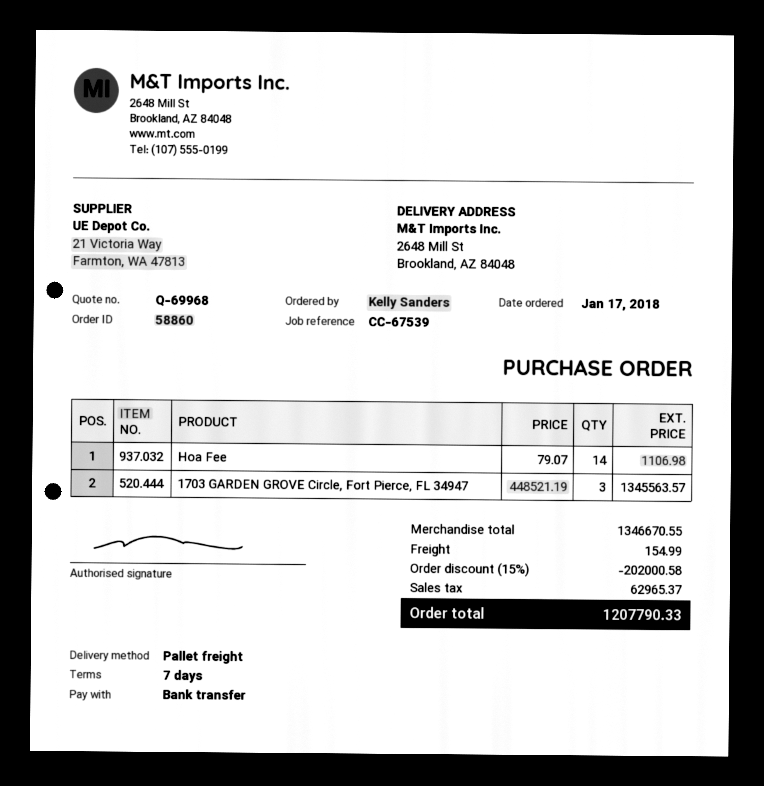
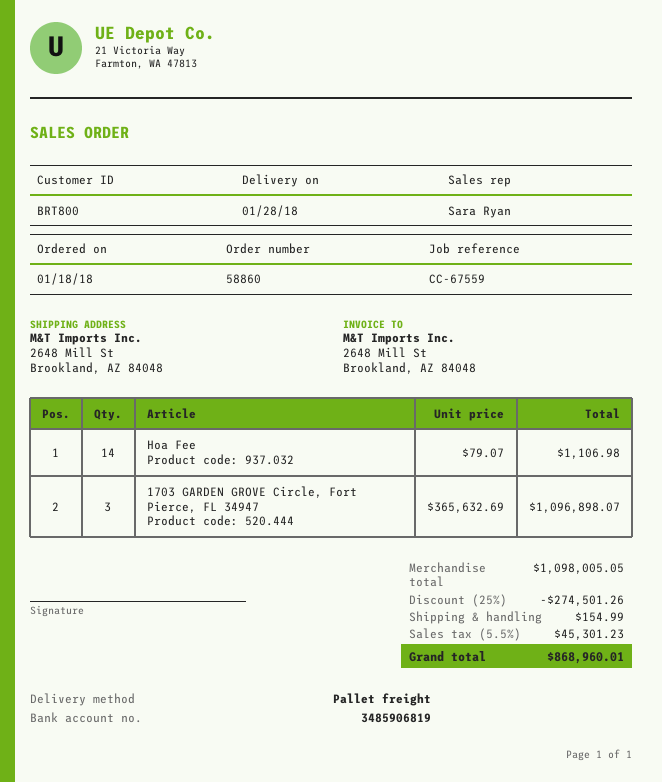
order date: 2018-01-17 -> 2018-01-18
reference: CC-67539 -> CC-67559
1703 GARDEN GROVE Circle, Fort Pierce, FL 34947: 3 x 448521.19 = 1345563.57 -> 3 x 365632.69 = 1096898.07
subtotal: 1346670.55 -> 1098005.05
discount: 15% = 202000.58 -> 25% = 274501.26
tax: 62965.37 -> 45301.23
total: 1207790.33 -> 868960.01

